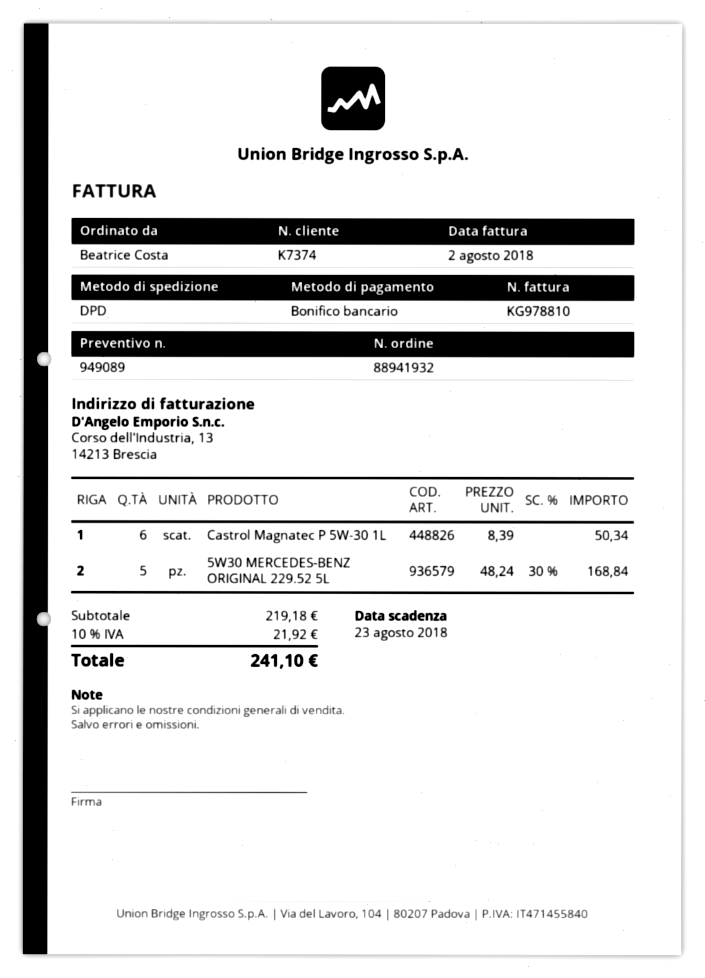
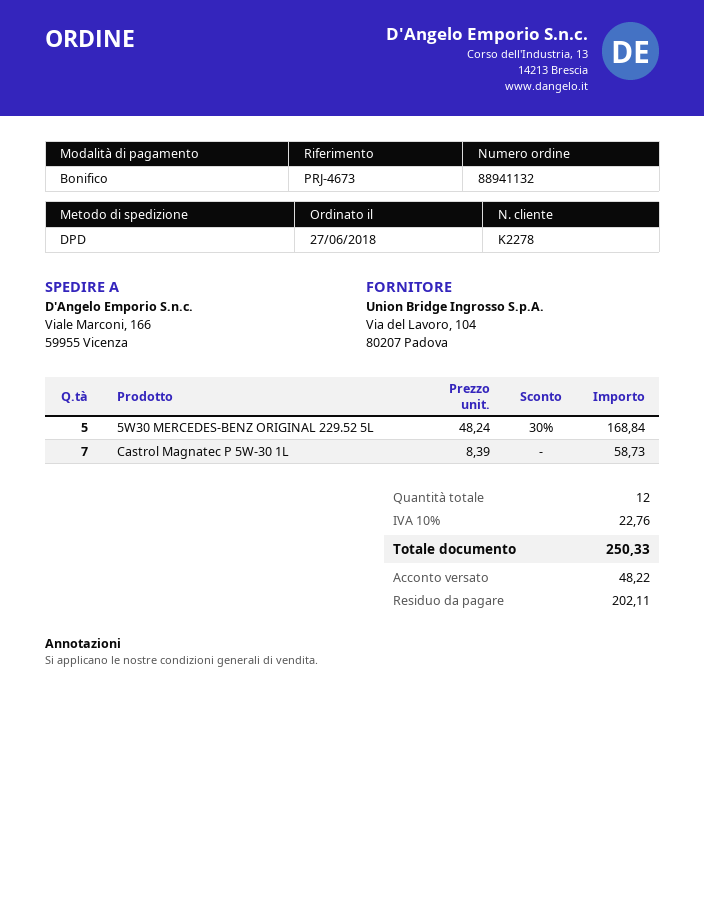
order number: 88941932 -> 88941132
customer number: K7374 -> K2278
Castrol Magnatec P 5W-30 1L: 6 x 8.39 = 50.34 -> 7 x 8.39 = 58.73
tax: 10% = 21.92 -> 10% = 22.76
total: 241.10 -> 250.33

